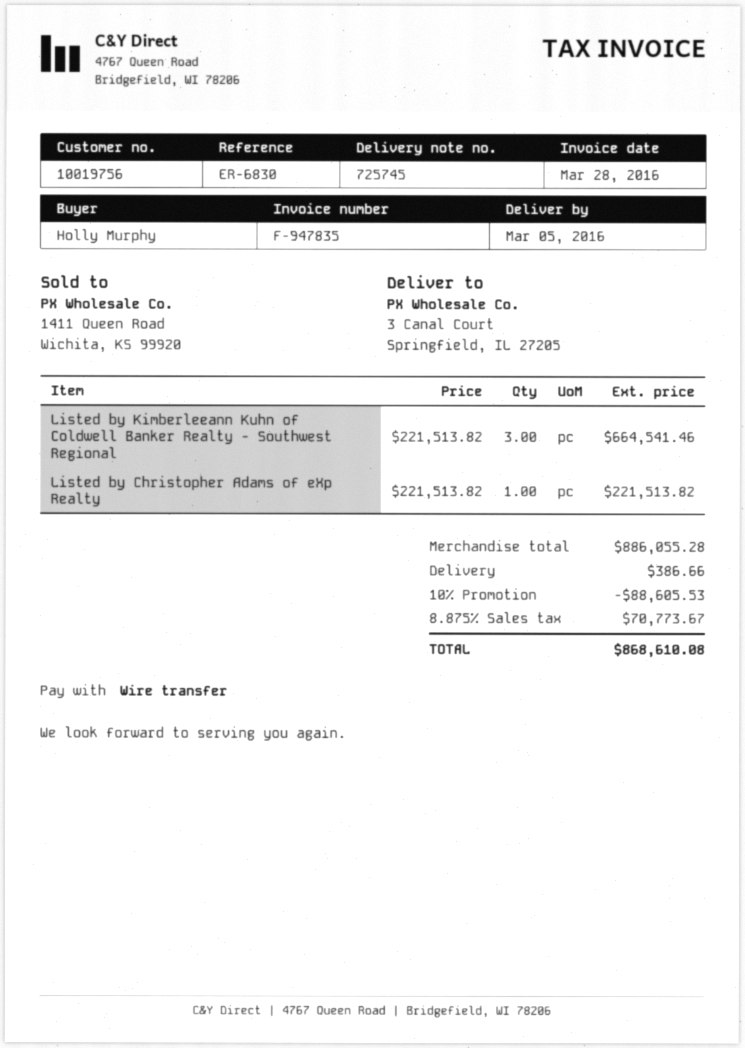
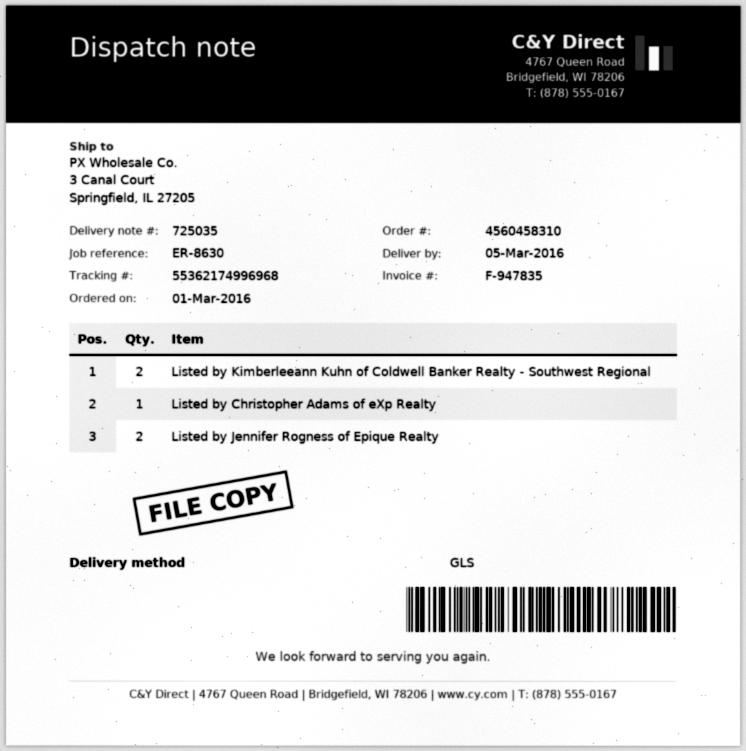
delivery note number: 725745 -> 725035
reference: ER-6830 -> ER-8630
Listed by Kimberleeann Kuhn of Coldwell Banker Realty - Southwest Regional: 3 -> 2
Listed by Jennifer Rogness of Epique Realty: none -> 2

